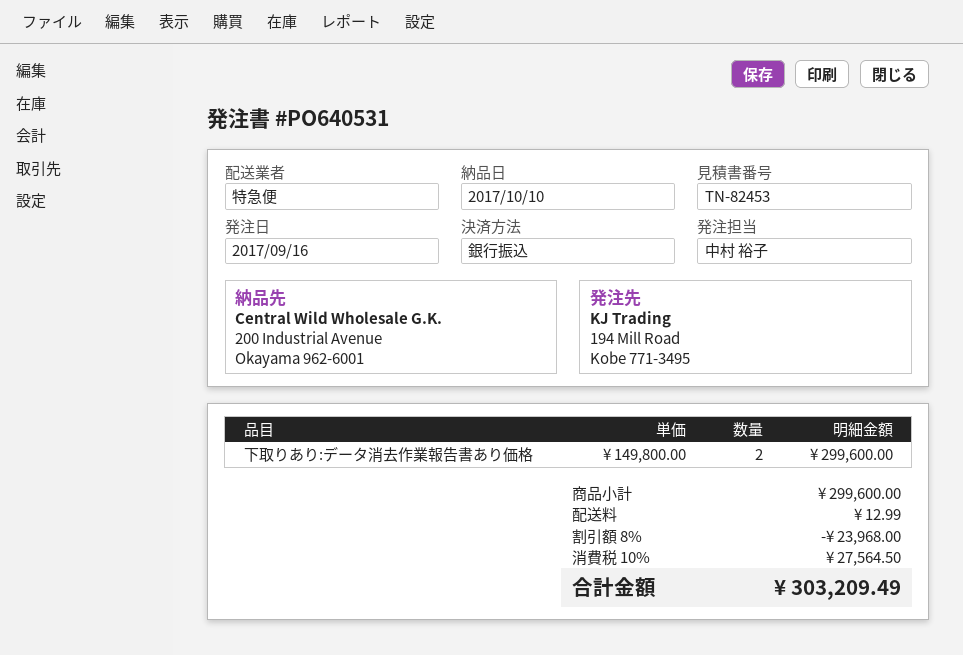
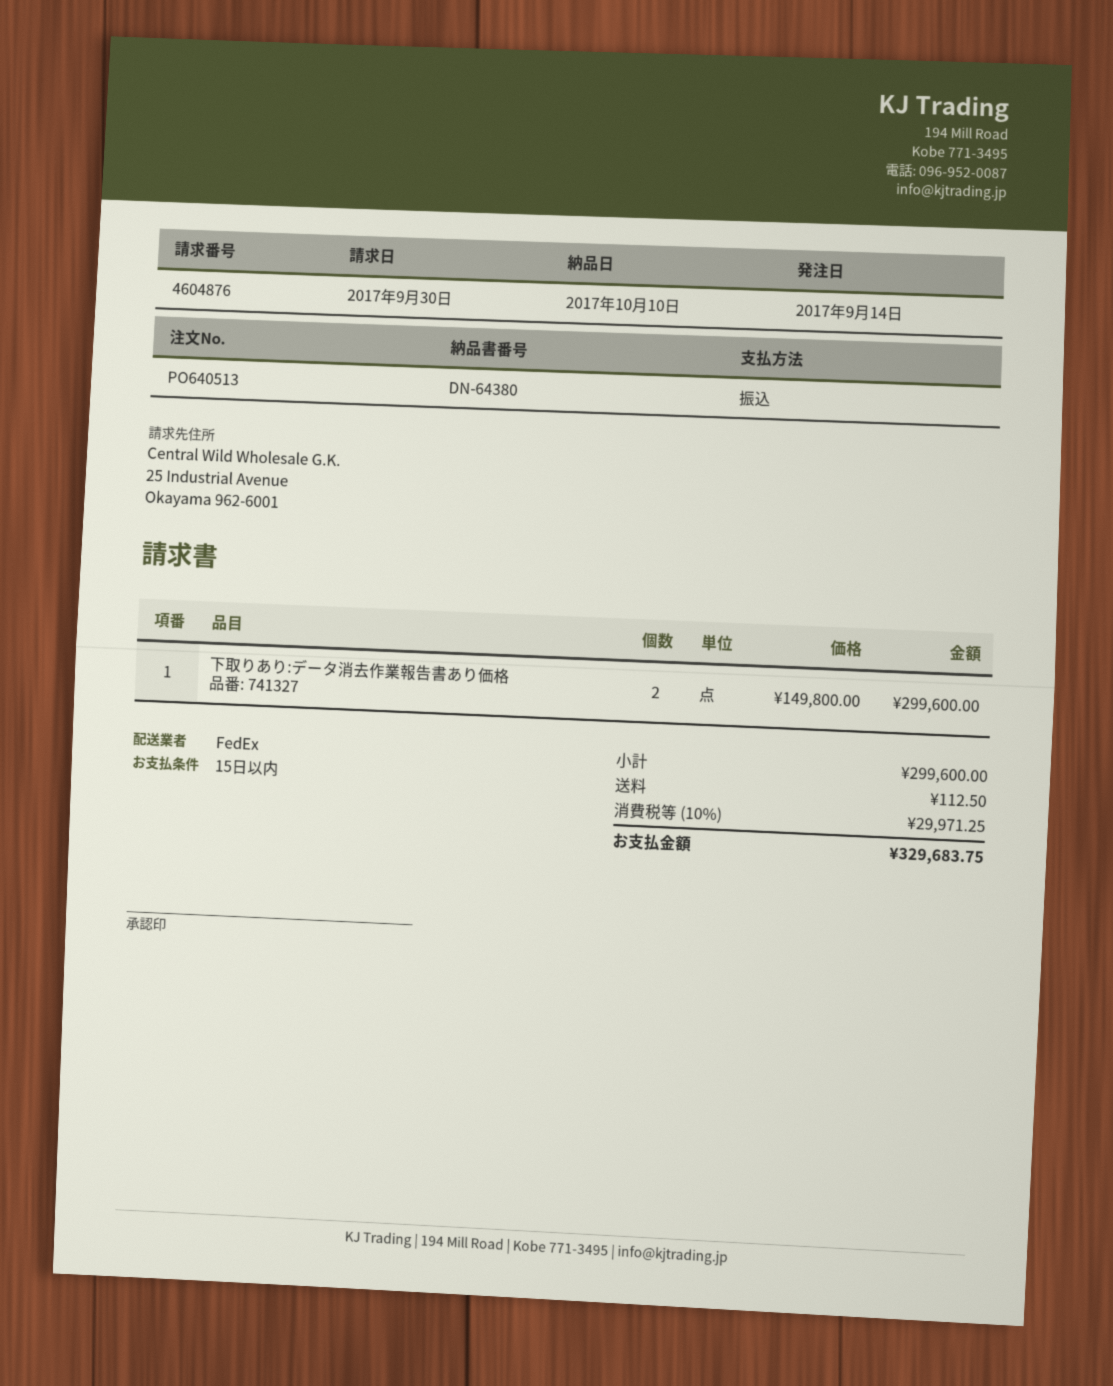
order number: PO640531 -> PO640513
order date: 2017-09-16 -> 2017-09-14
shipping method: express -> FedEx
discount: 8% = 23968.00 -> none
shipping: 12.99 -> 112.50
tax: 10% = 27564.50 -> 10% = 29971.25
total: 303209.49 -> 329683.75

